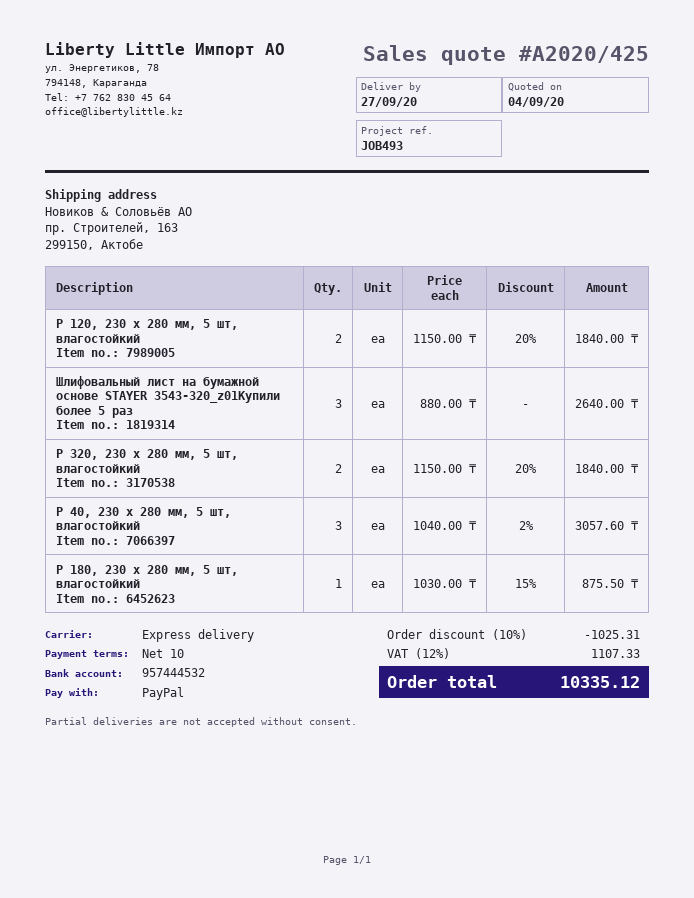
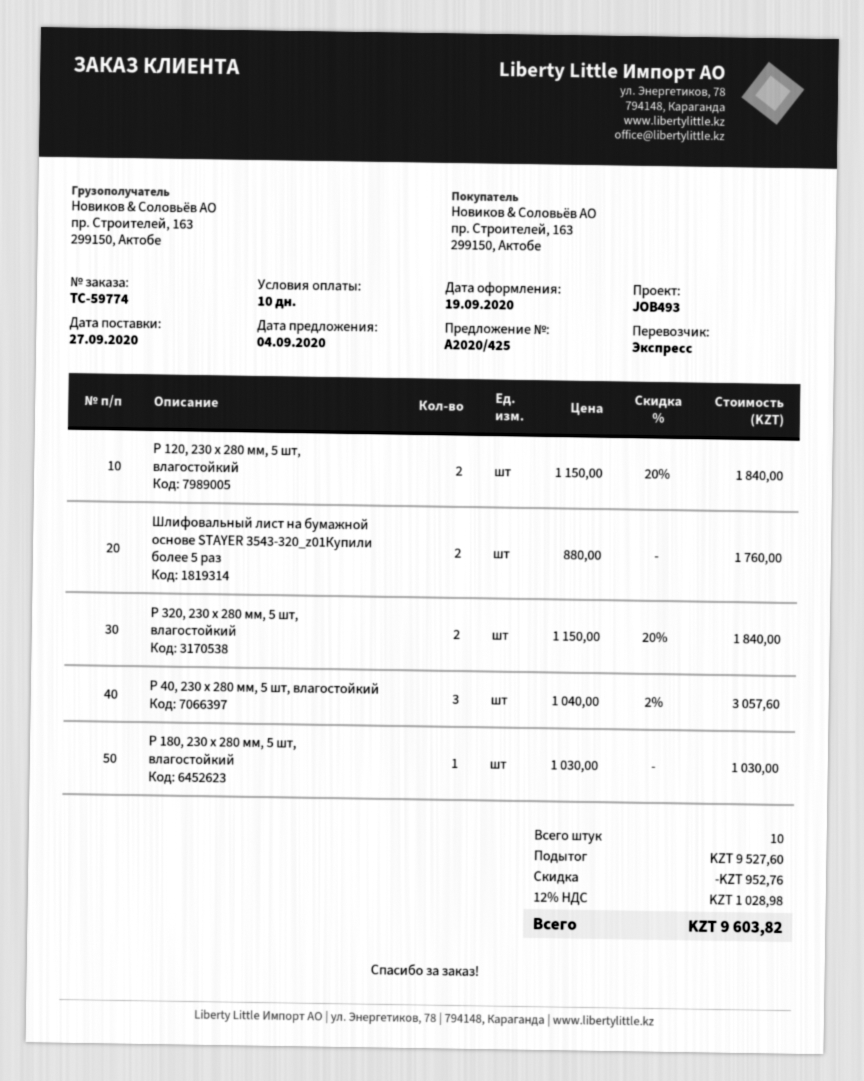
Шлифовальный лист на бумажной основе STAYER 3543-320_z01Купили более 5 раз: 3 x 880.00 = 2640.00 -> 2 x 880.00 = 1760.00
P 180, 230 х 280 мм, 5 шт, влагостойкий: 1 x 1030.00 - 15% = 875.50 -> 1 x 1030.00 = 1030.00
discount: 1025.31 -> 952.76
tax: 12% = 1107.33 -> 12% = 1028.98
total: 10335.12 -> 9603.82

